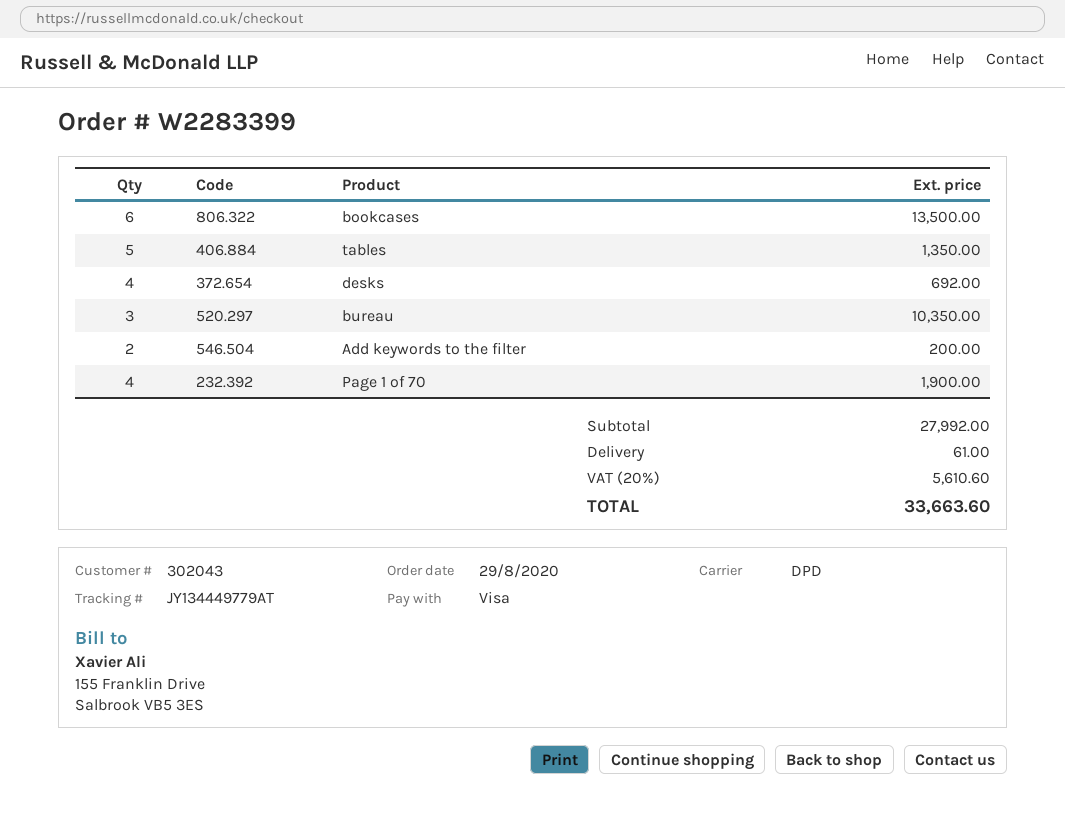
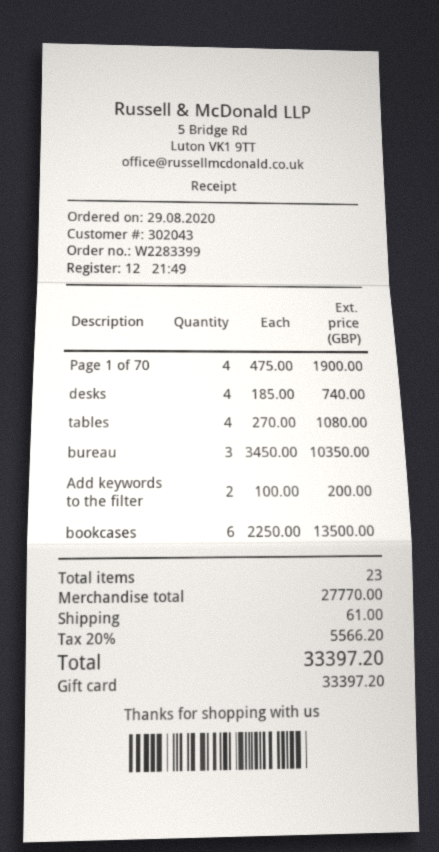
payment method: Visa -> gift card
tables: 5 for 1350.00 -> 4 for 1080.00
desks: 4 for 692.00 -> 4 for 740.00
subtotal: 27992.00 -> 27770.00
tax: 20% = 5610.60 -> 20% = 5566.20
total: 33663.60 -> 33397.20

